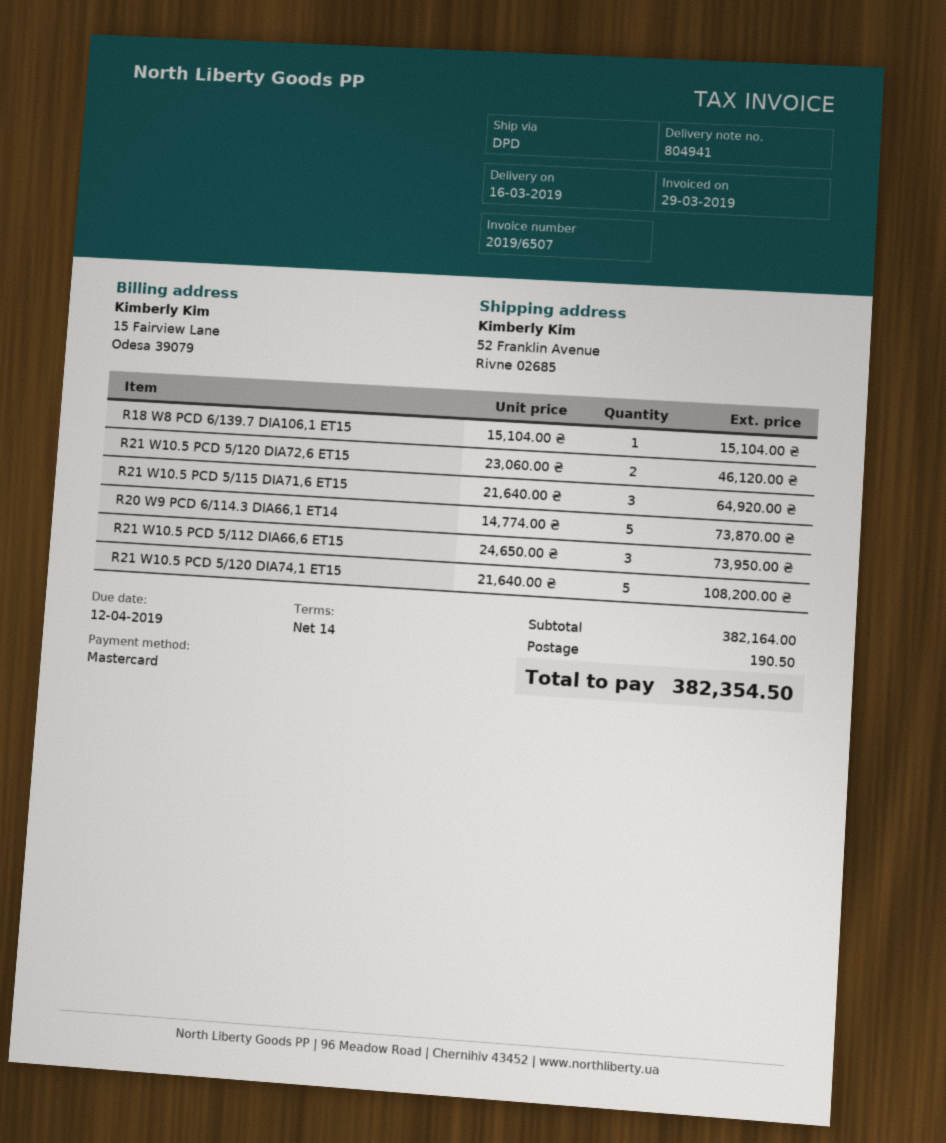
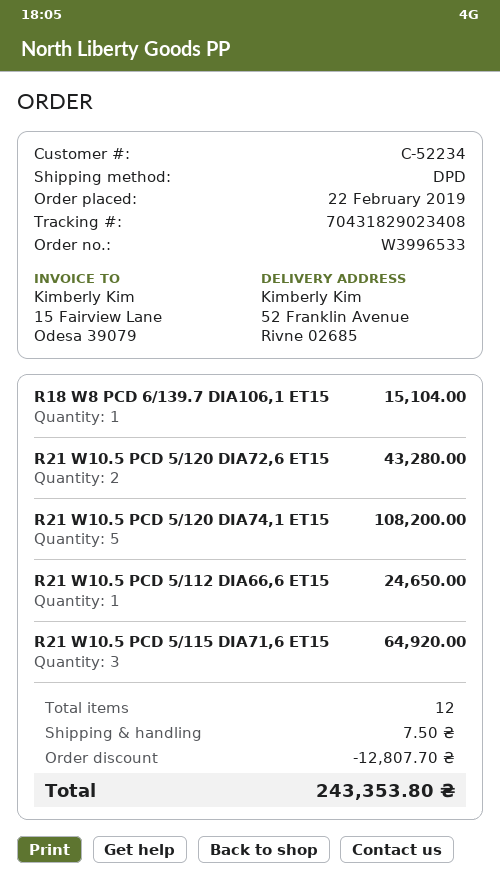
R21 W10.5 PCD 5/120 DIA72,6 ET15: 2 for 46120.00 -> 2 for 43280.00
R20 W9 PCD 6/114.3 DIA66,1 ET14: 5 for 73870.00 -> none
R21 W10.5 PCD 5/112 DIA66,6 ET15: 3 for 73950.00 -> 1 for 24650.00
discount: none -> 12807.70
shipping: 190.50 -> 7.50
total: 382354.50 -> 243353.80

